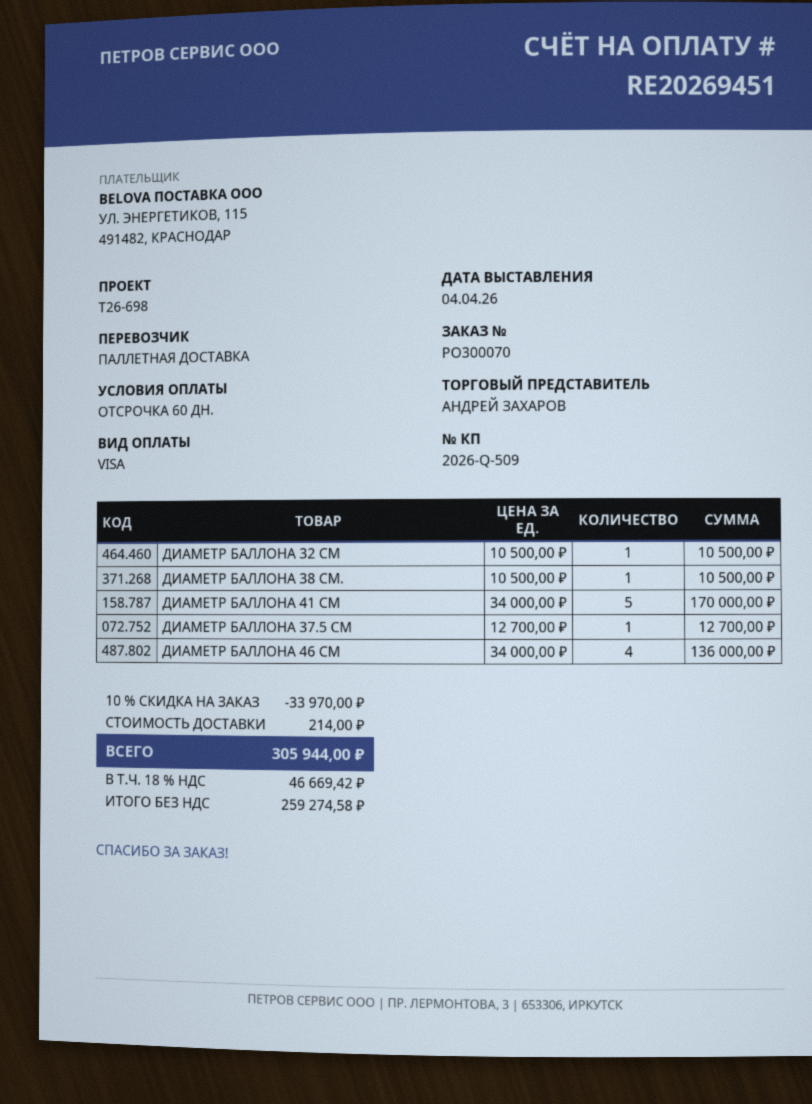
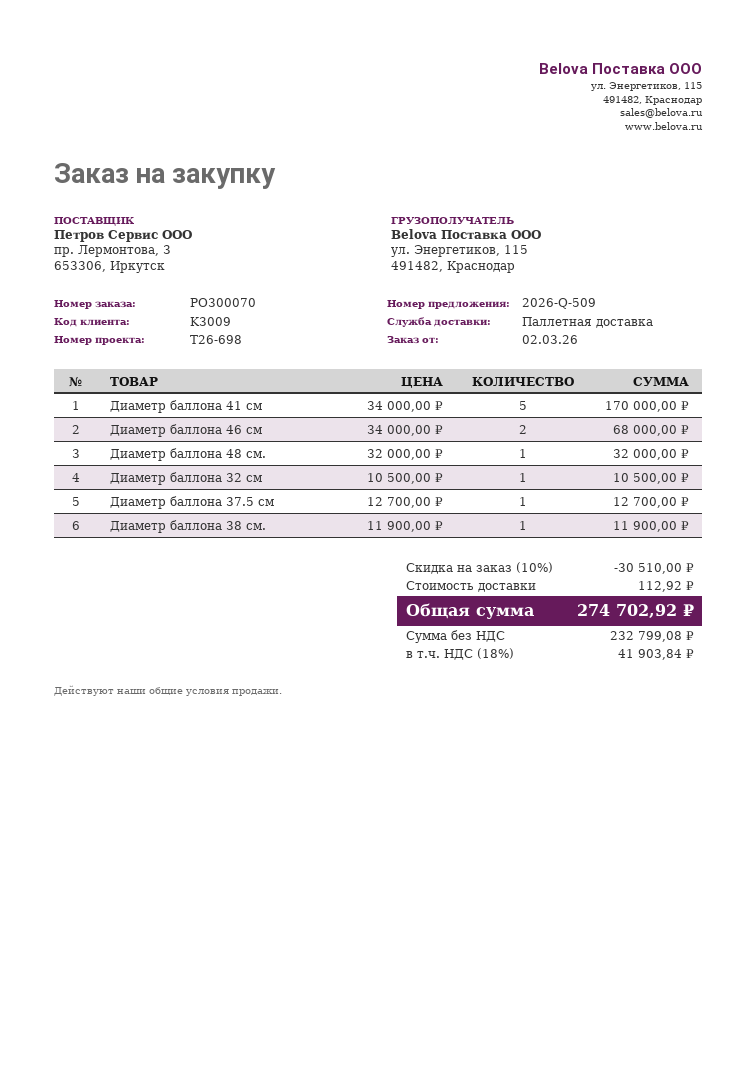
ДИАМЕТР БАЛЛОНА 38 СМ.: 1 x 10500.00 = 10500.00 -> 1 x 11900.00 = 11900.00
ДИАМЕТР БАЛЛОНА 46 СМ: 4 x 34000.00 = 136000.00 -> 2 x 34000.00 = 68000.00
Диаметр баллона 48 см.: none -> 1 x 32000.00 = 32000.00
discount: 10% = 33970.00 -> 10% = 30510.00
shipping: 214.00 -> 112.92
net: 259274.58 -> 232799.08
tax: 18% = 46669.42 -> 18% = 41903.84
total: 305944.00 -> 274702.92

